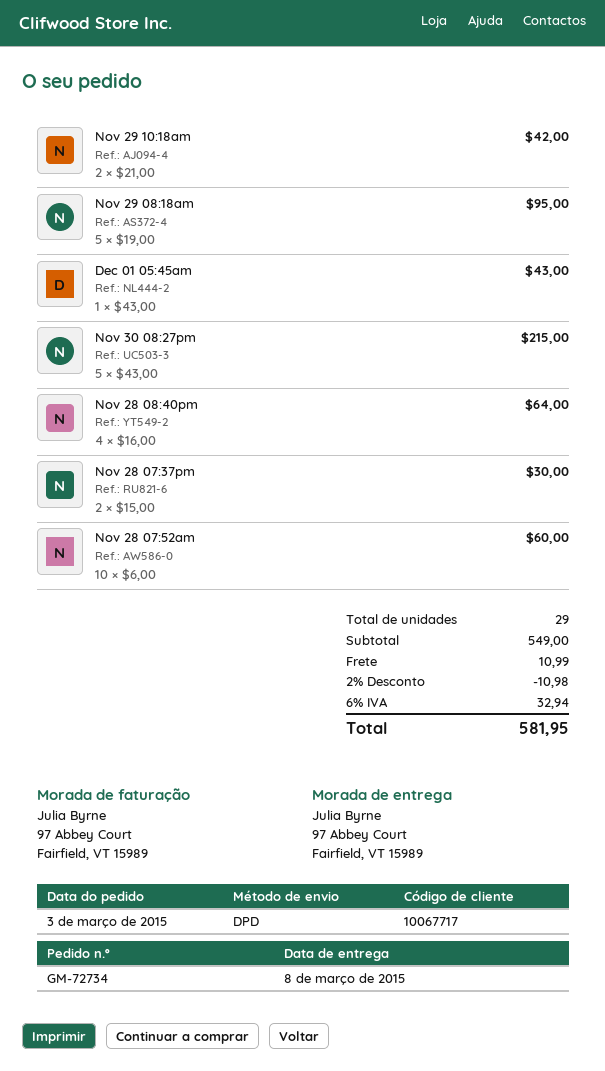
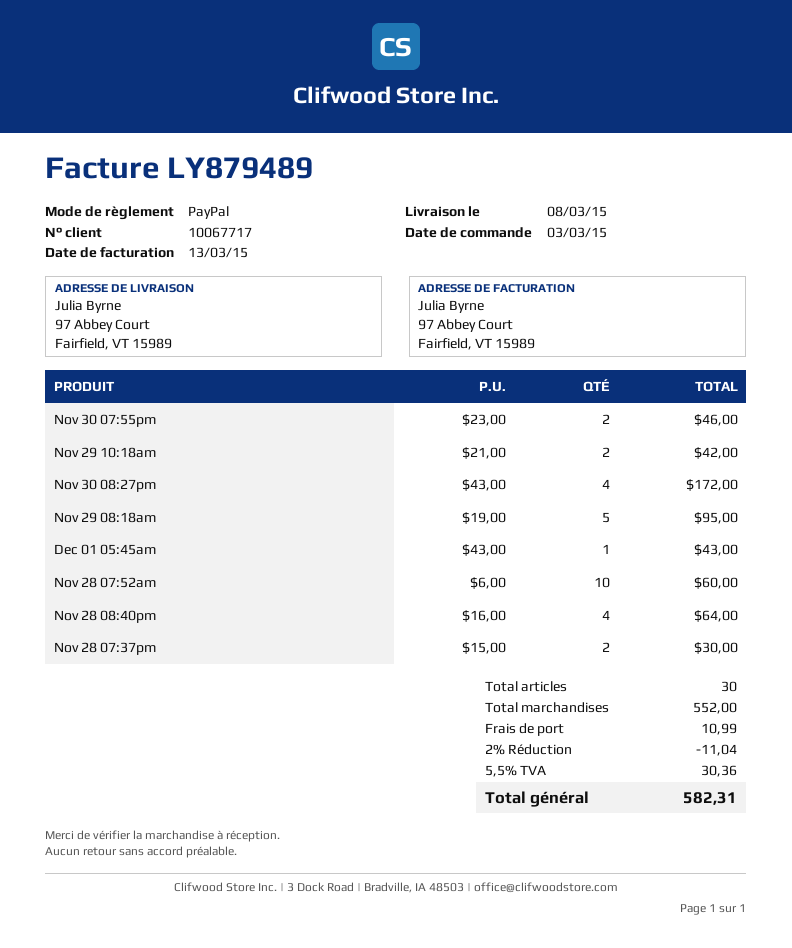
Nov 30 08:27pm: 5 x 43.00 = 215.00 -> 4 x 43.00 = 172.00
Nov 30 07:55pm: none -> 2 x 23.00 = 46.00
total quantity: 29 -> 30
subtotal: 549.00 -> 552.00
discount: 2% = 10.98 -> 2% = 11.04
tax: 6% = 32.94 -> 5.5% = 30.36
total: 581.95 -> 582.31

